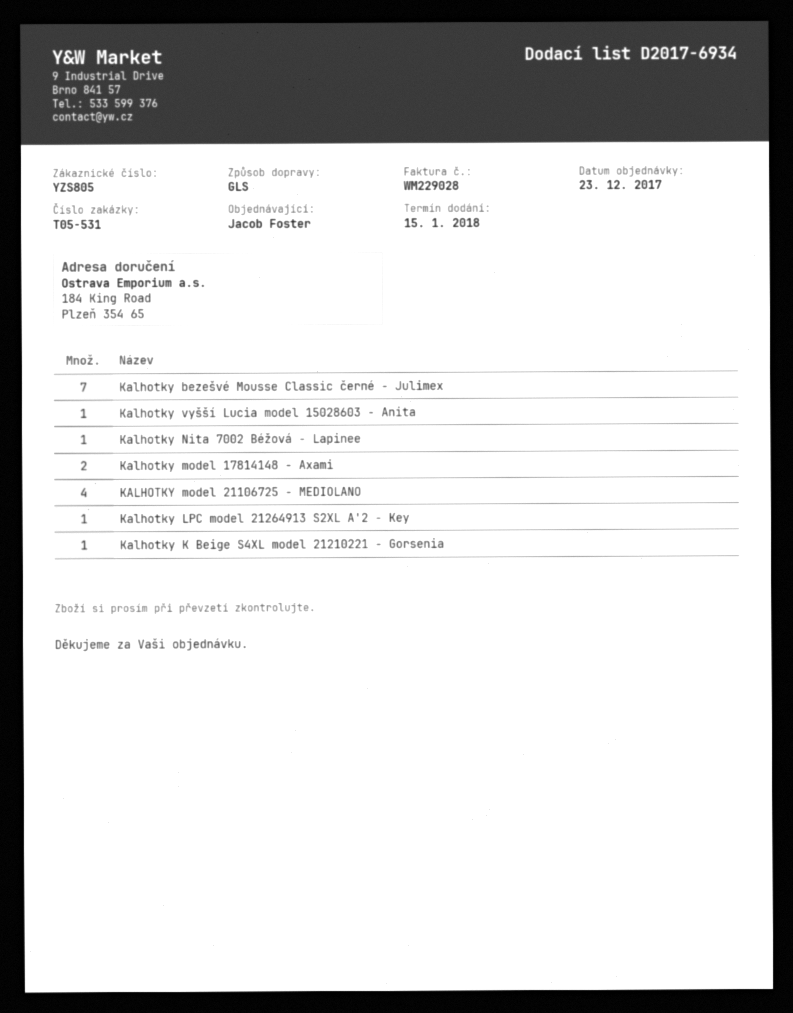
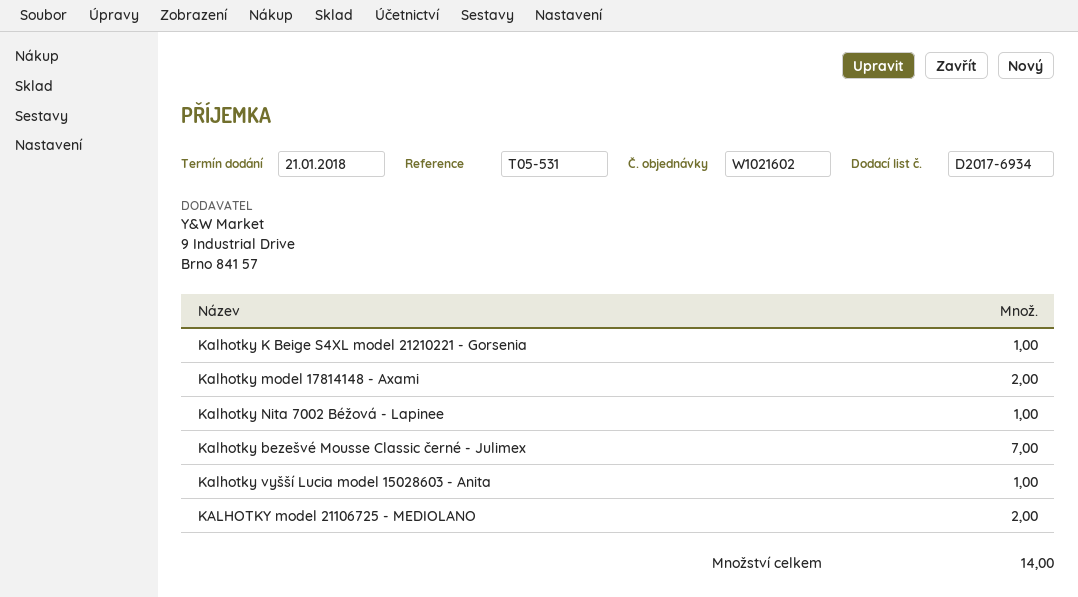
delivery date: 2018-01-15 -> 2018-01-21
KALHOTKY model 21106725 - MEDIOLANO: 4 -> 2
Kalhotky LPC model 21264913 S2XL A'2 - Key: 1 -> none

